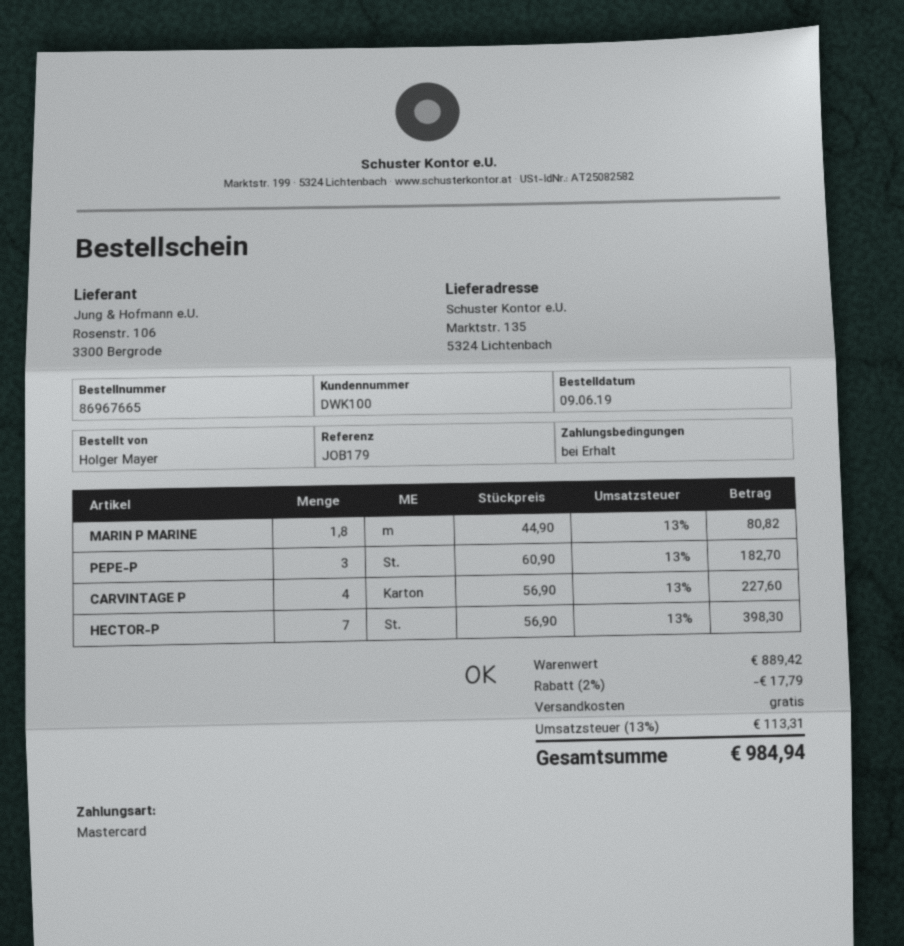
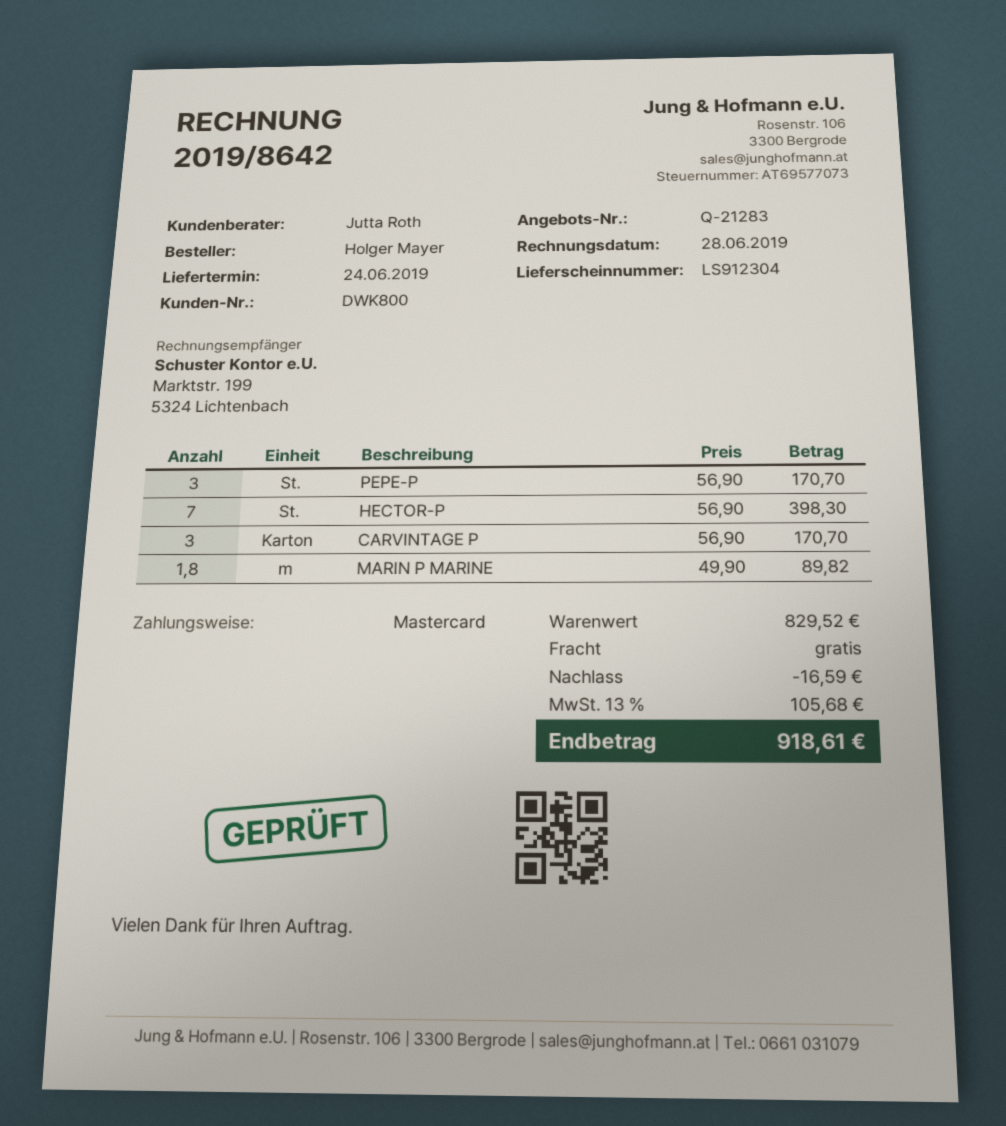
customer number: DWK100 -> DWK800
MARIN P MARINE: 1.8 x 44.90 = 80.82 -> 1.8 x 49.90 = 89.82
PEPE-P: 3 x 60.90 = 182.70 -> 3 x 56.90 = 170.70
CARVINTAGE P: 4 x 56.90 = 227.60 -> 3 x 56.90 = 170.70
subtotal: 889.42 -> 829.52
discount: 17.79 -> 16.59
tax: 13% = 113.31 -> 13% = 105.68
total: 984.94 -> 918.61

